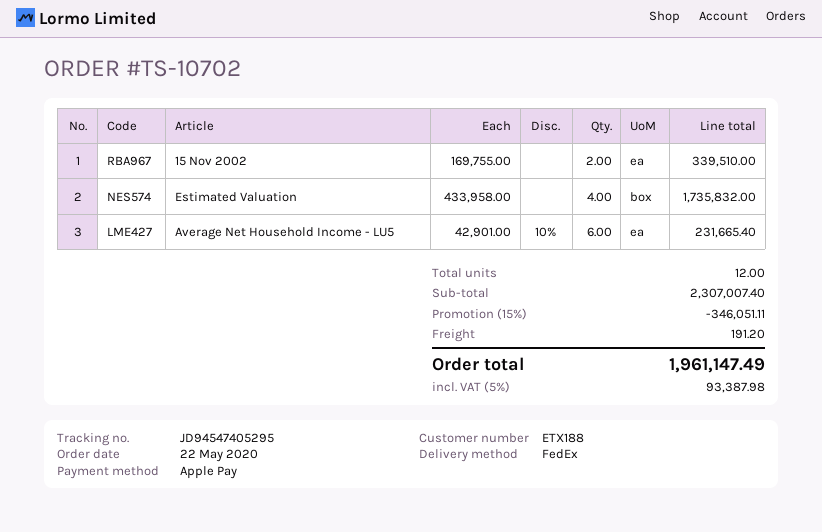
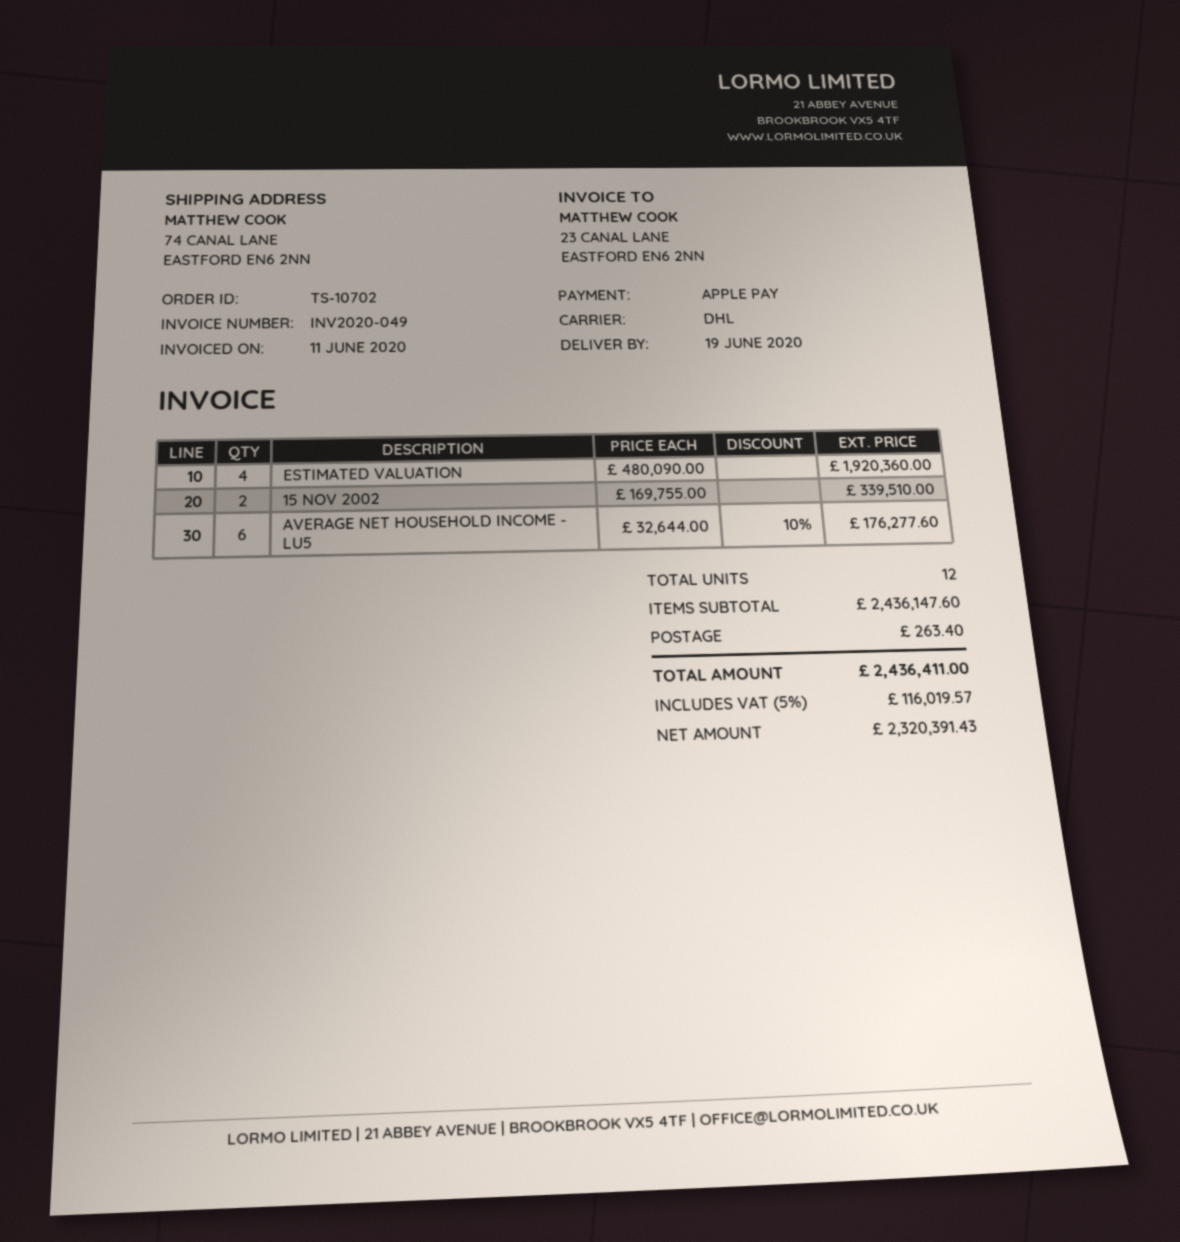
shipping method: FedEx -> DHL
Estimated Valuation: 4 x 433958.00 = 1735832.00 -> 4 x 480090.00 = 1920360.00
Average Net Household Income - LU5: 6 x 42901.00 - 10% = 231665.40 -> 6 x 32644.00 - 10% = 176277.60
subtotal: 2307007.40 -> 2436147.60
discount: 15% = 346051.11 -> none
shipping: 191.20 -> 263.40
tax: 5% = 93387.98 -> 5% = 116019.57
total: 1961147.49 -> 2436411.00

